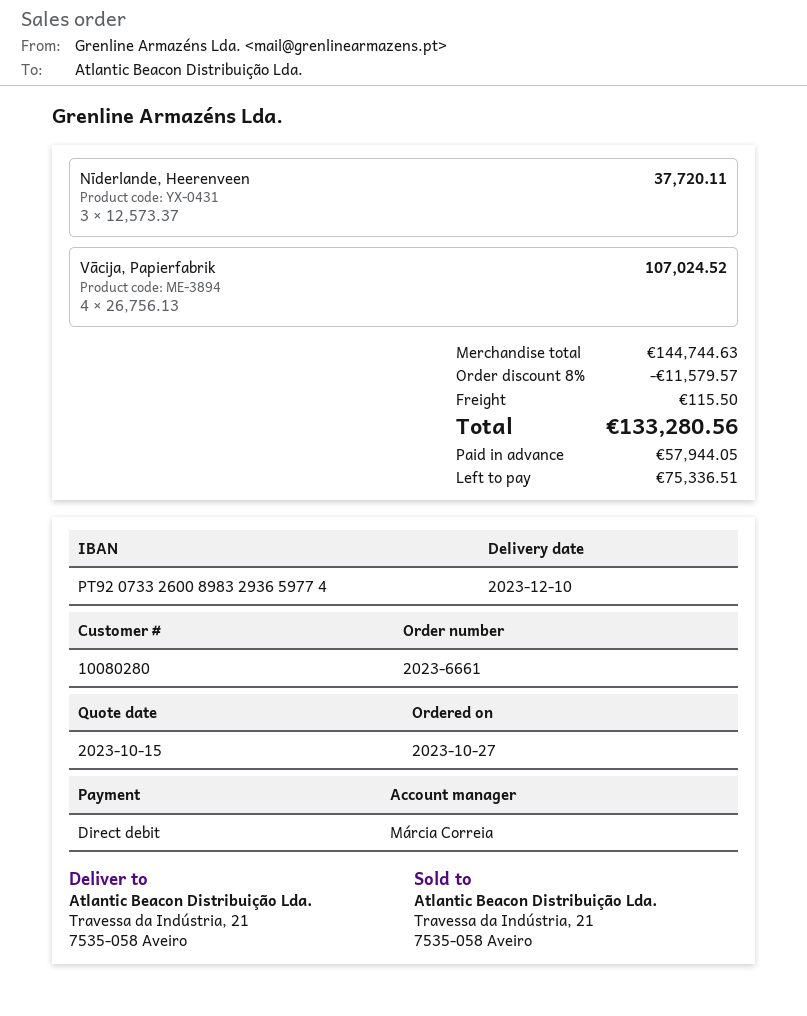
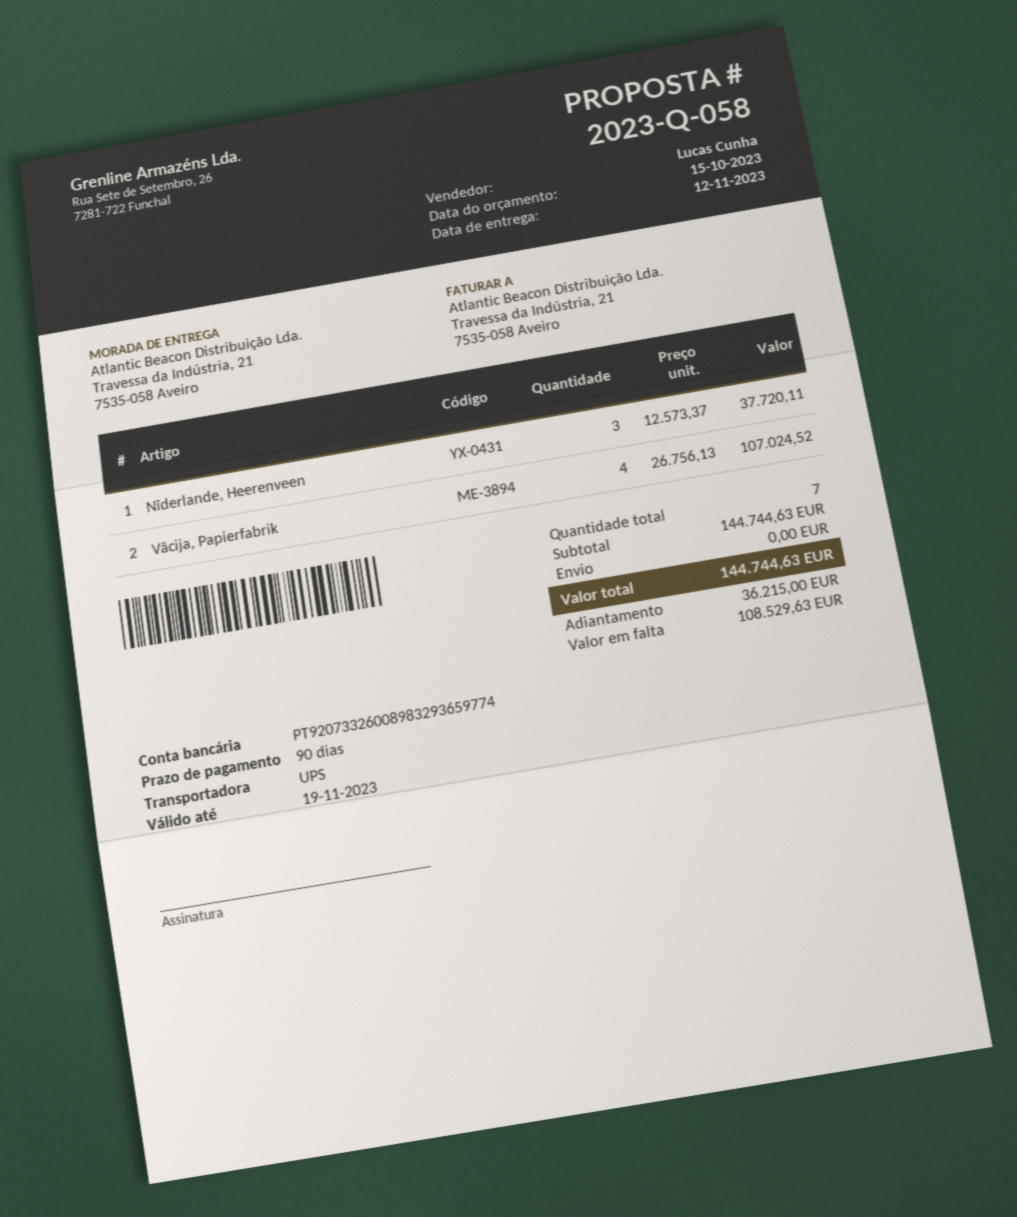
delivery date: 2023-12-10 -> 2023-11-12
sales rep: Márcia Correia -> Lucas Cunha
discount: 8% = 11579.57 -> none
shipping: 115.50 -> 0.00
total: 133280.56 -> 144744.63
deposit: 57944.05 -> 36215.00
balance: 75336.51 -> 108529.63

